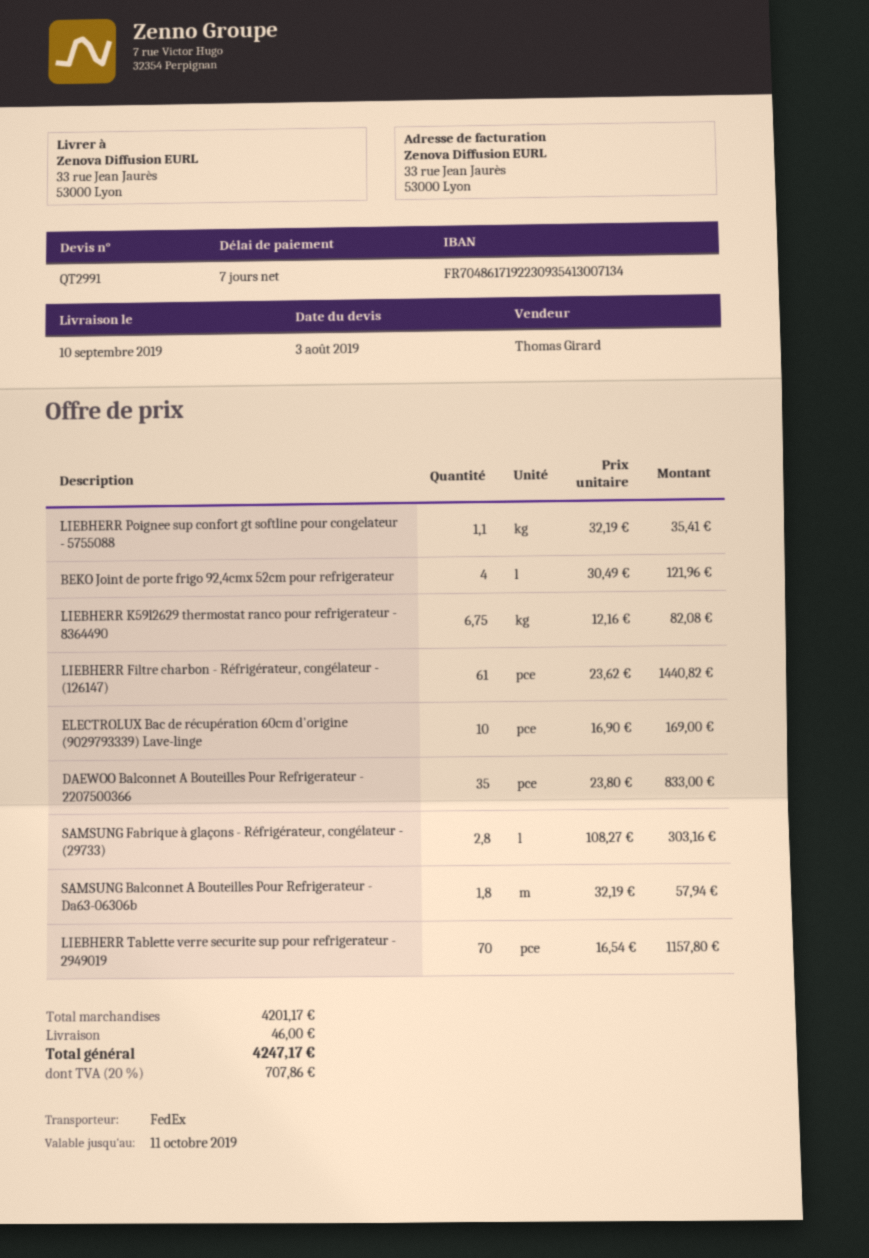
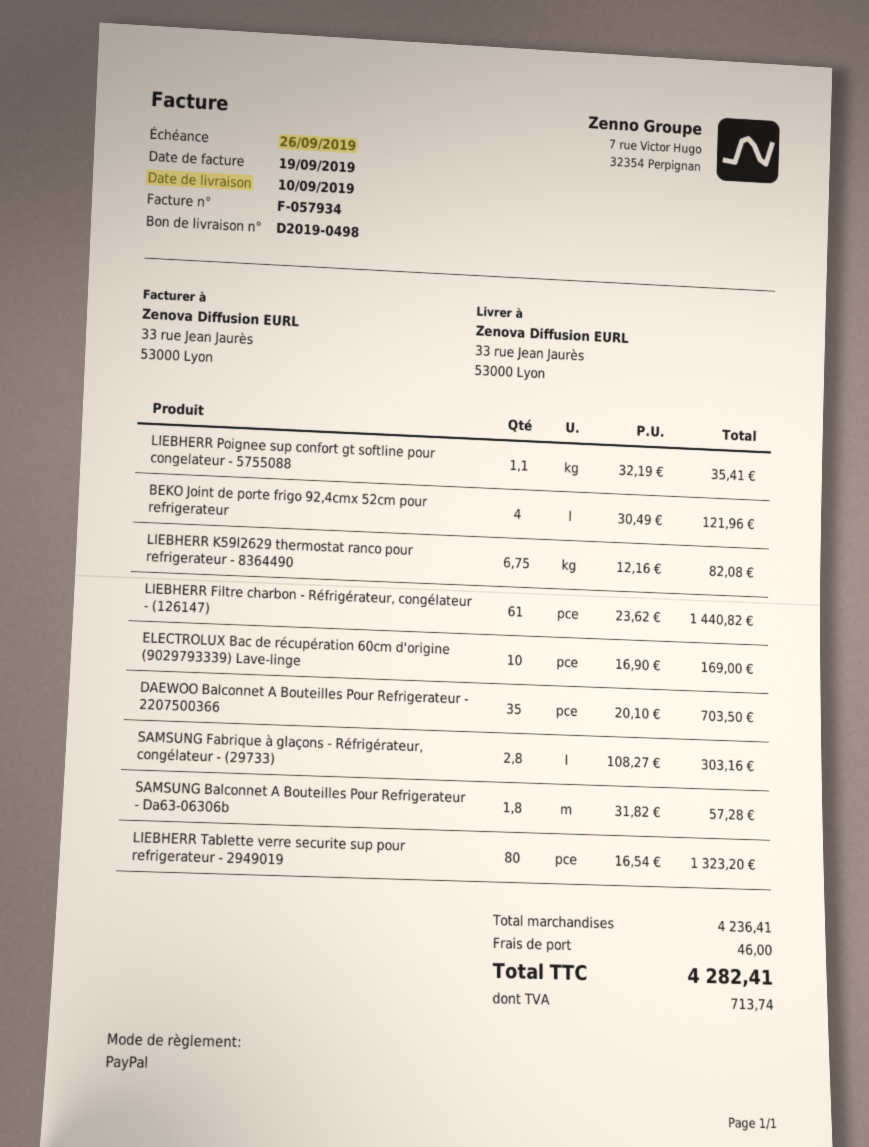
DAEWOO Balconnet A Bouteilles Pour Refrigerateur - 2207500366: 35 x 23.80 = 833.00 -> 35 x 20.10 = 703.50
SAMSUNG Balconnet A Bouteilles Pour Refrigerateur - Da63-06306b: 1.8 x 32.19 = 57.94 -> 1.8 x 31.82 = 57.28
LIEBHERR Tablette verre securite sup pour refrigerateur - 2949019: 70 x 16.54 = 1157.80 -> 80 x 16.54 = 1323.20
subtotal: 4201.17 -> 4236.41
tax: 707.86 -> 713.74
total: 4247.17 -> 4282.41

